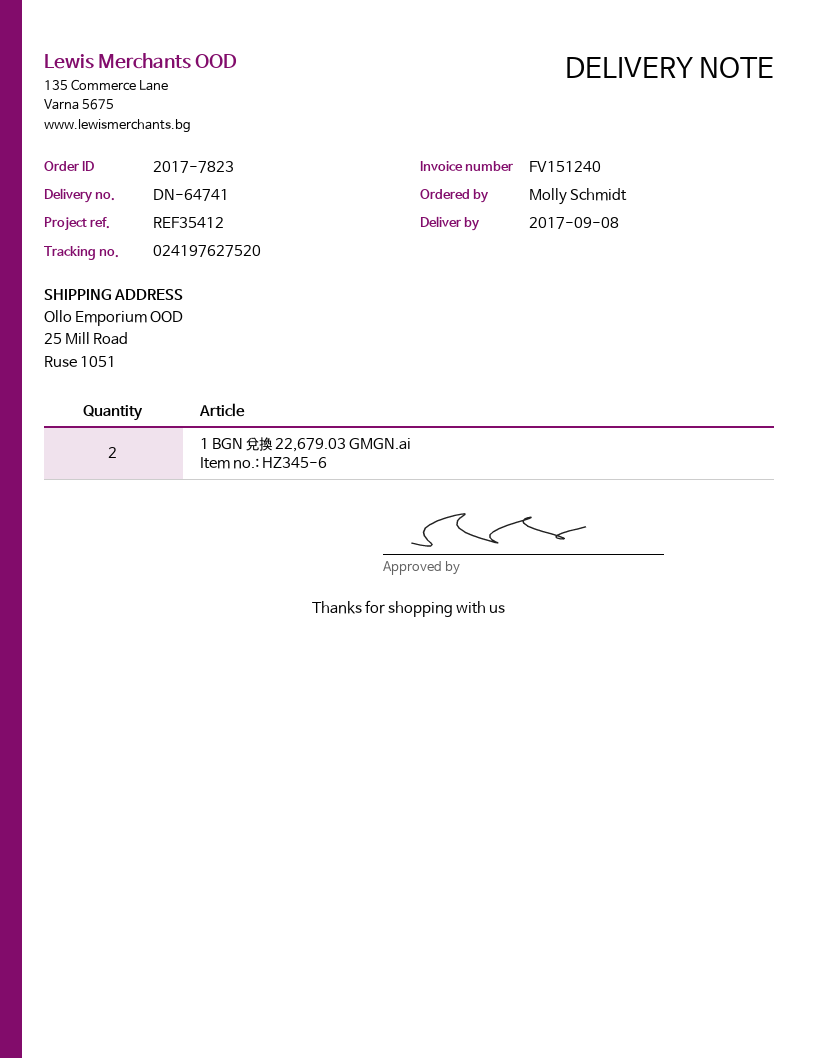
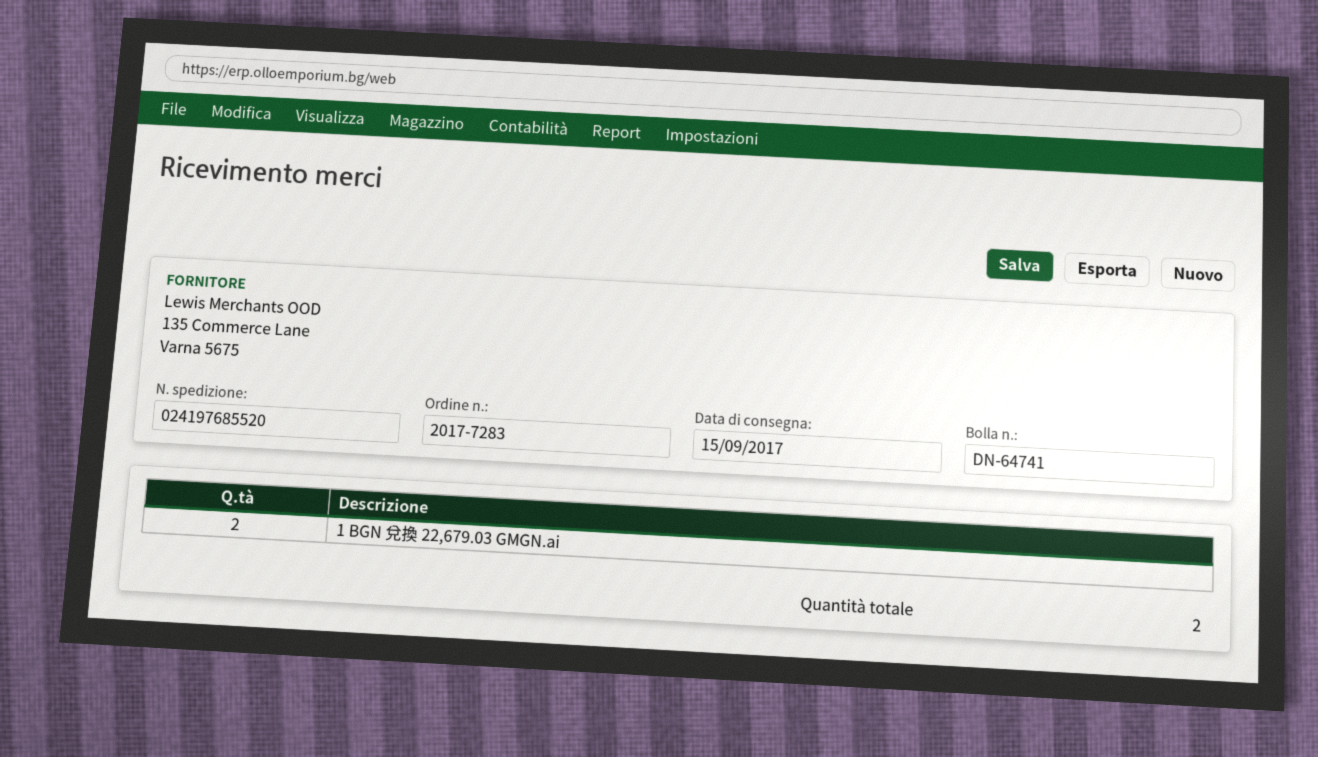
order number: 2017-7823 -> 2017-7283
delivery date: 2017-09-08 -> 2017-09-15
tracking number: 024197627520 -> 024197685520

